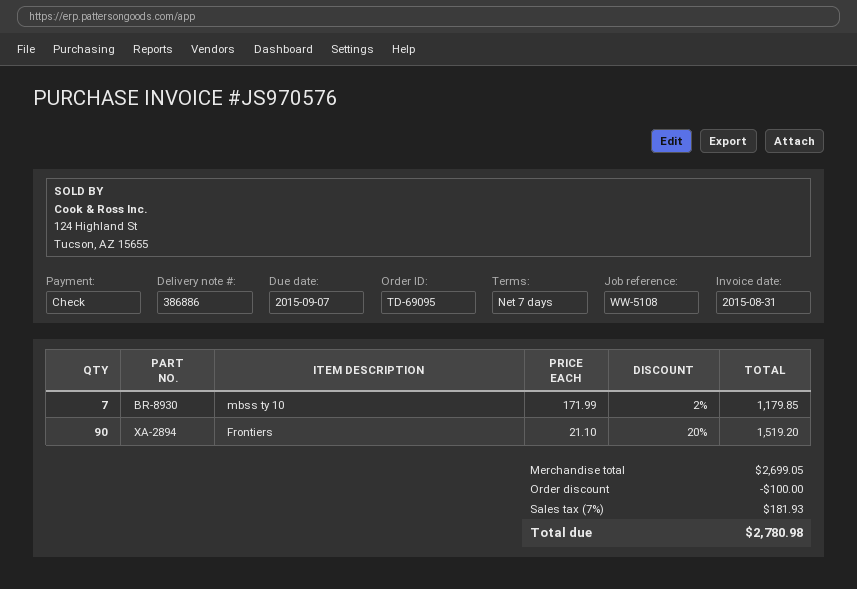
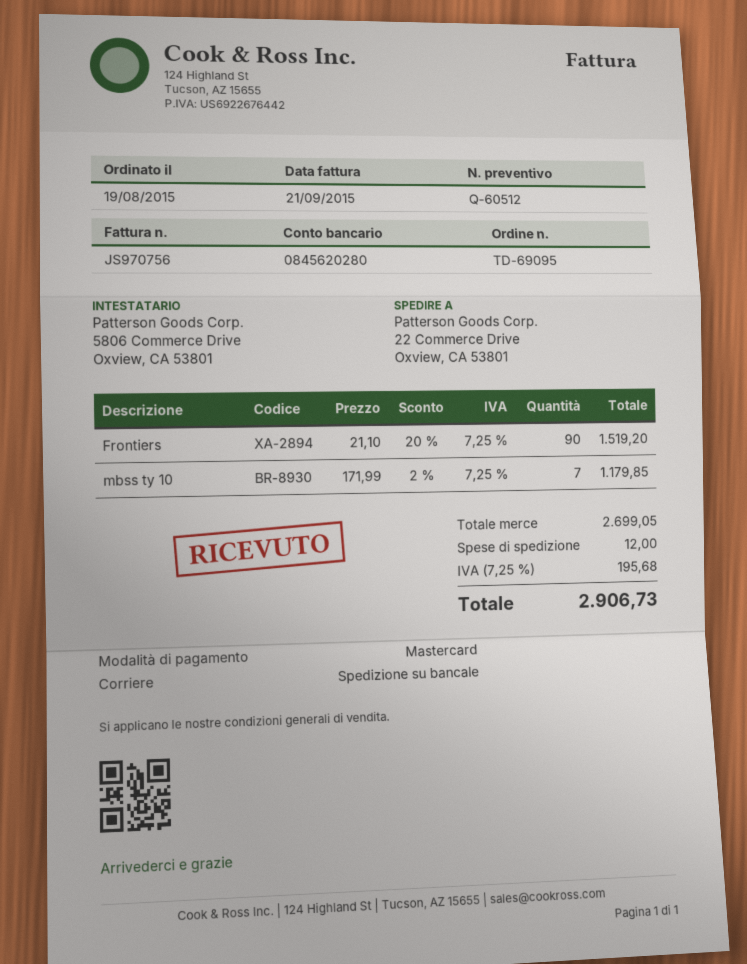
invoice number: JS970576 -> JS970756
invoice date: 2015-08-31 -> 2015-09-21
payment method: cheque -> Mastercard
discount: 100.00 -> none
shipping: none -> 12.00
tax: 7% = 181.93 -> 7.25% = 195.68
total: 2780.98 -> 2906.73

